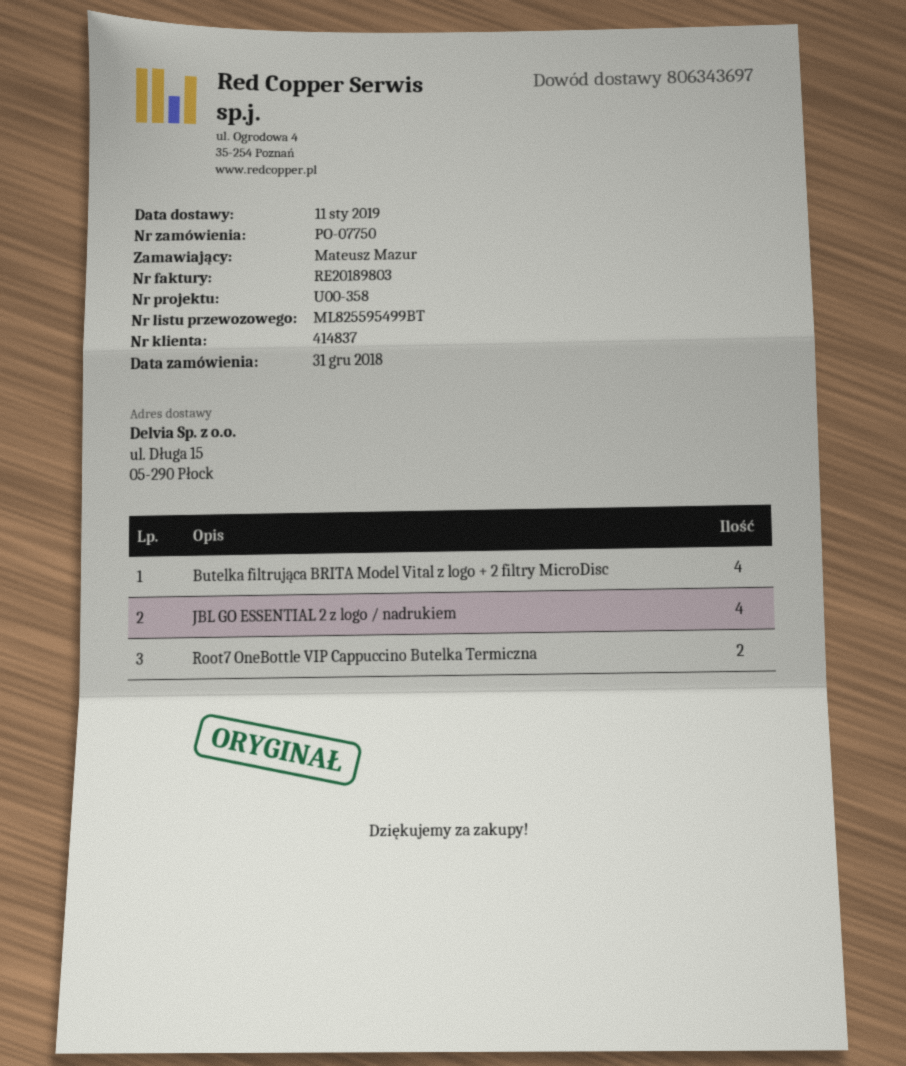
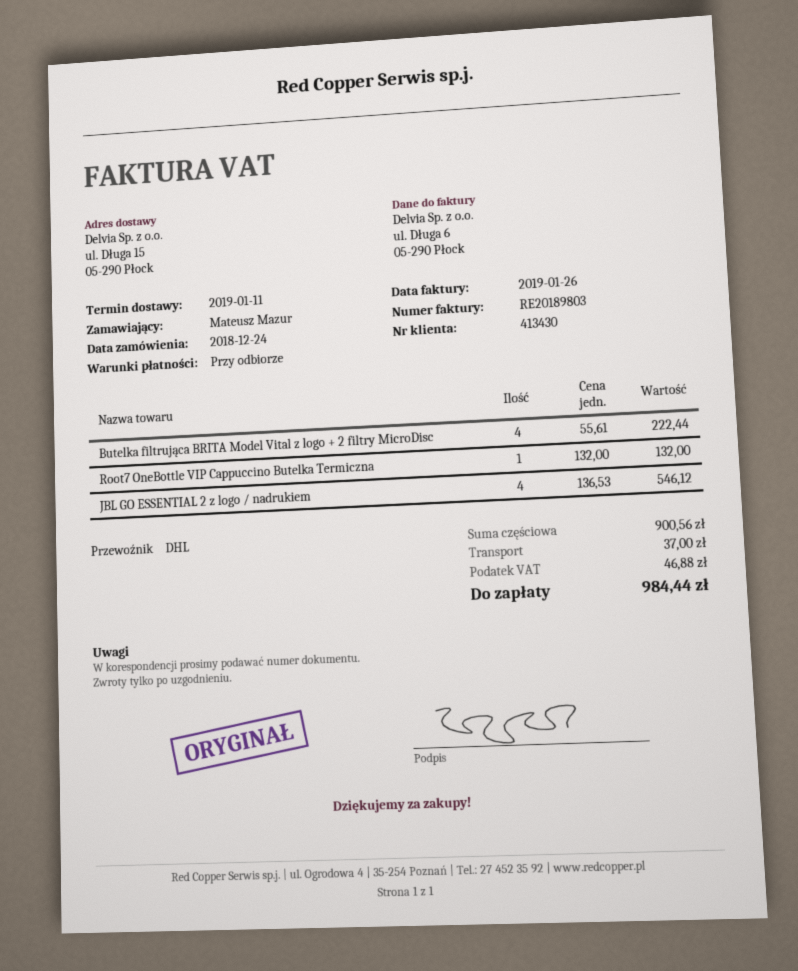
order date: 2018-12-31 -> 2018-12-24
customer number: 414837 -> 413430
Root7 OneBottle VIP Cappuccino Butelka Termiczna: 2 -> 1

